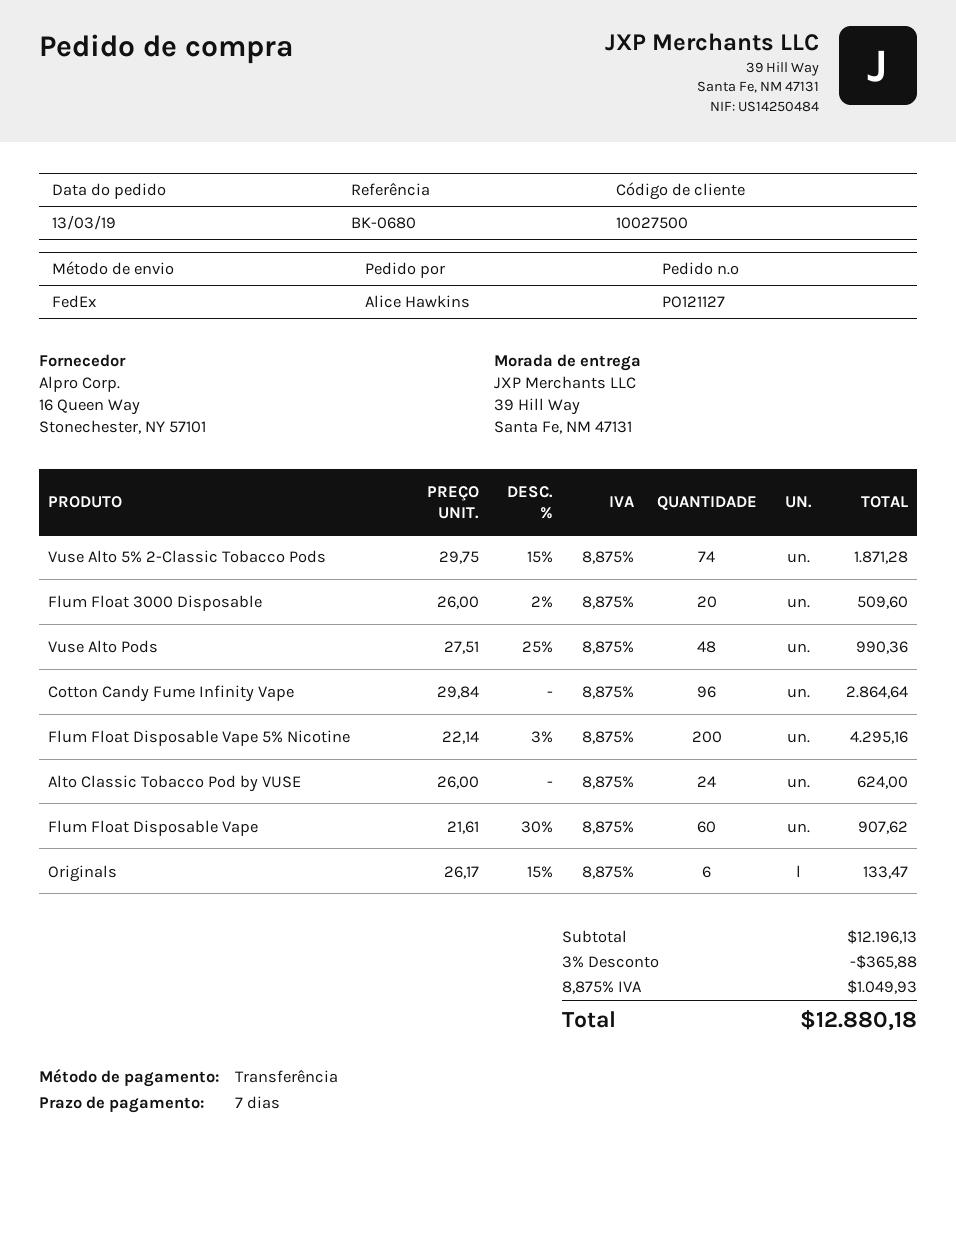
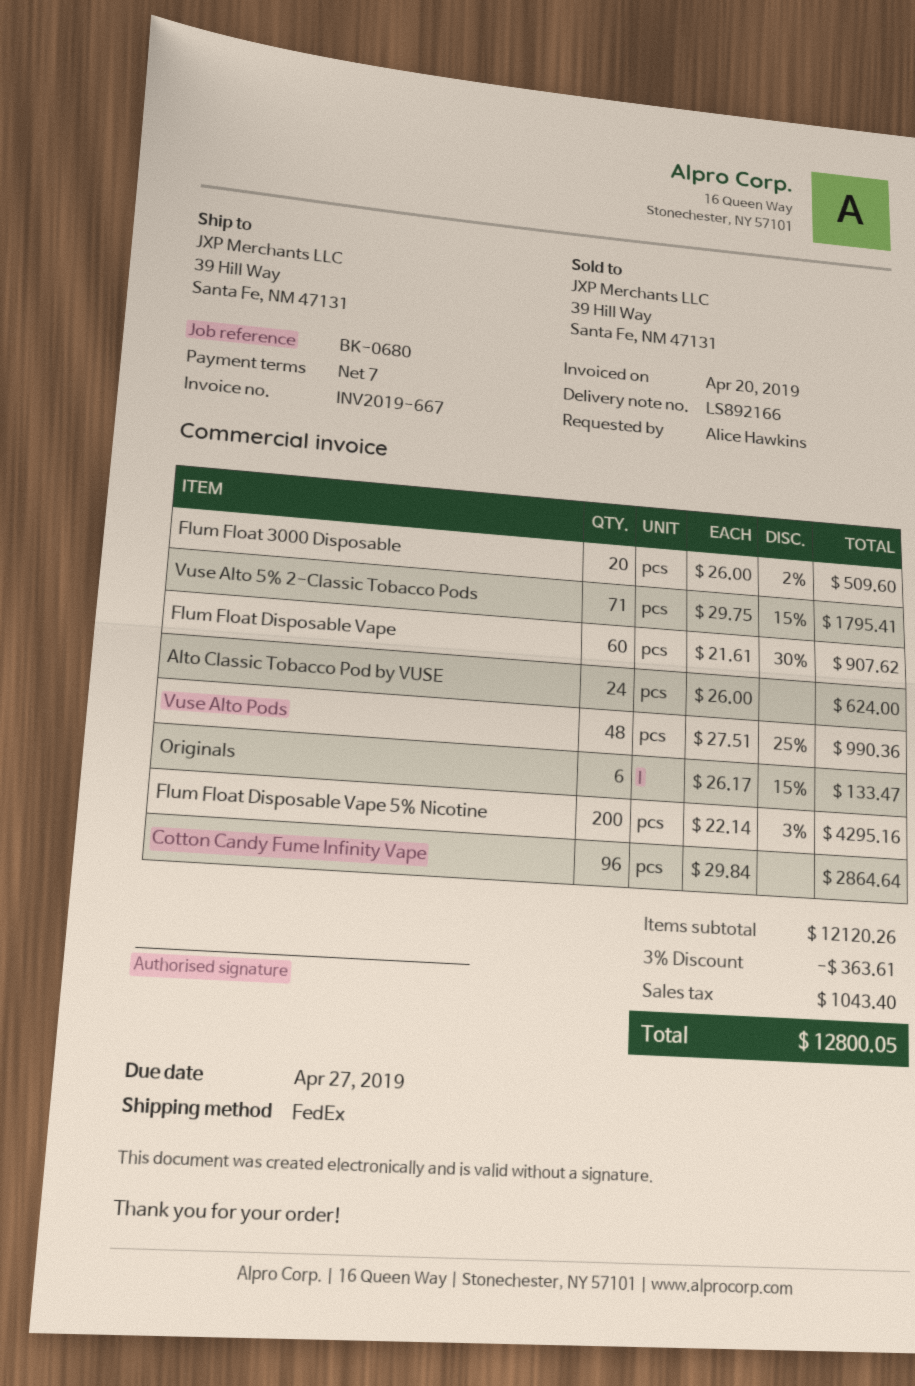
Vuse Alto 5% 2-Classic Tobacco Pods: 74 x 29.75 - 15% = 1871.28 -> 71 x 29.75 - 15% = 1795.41
subtotal: 12196.13 -> 12120.26
discount: 3% = 365.88 -> 3% = 363.61
tax: 1049.93 -> 1043.40
total: 12880.18 -> 12800.05

